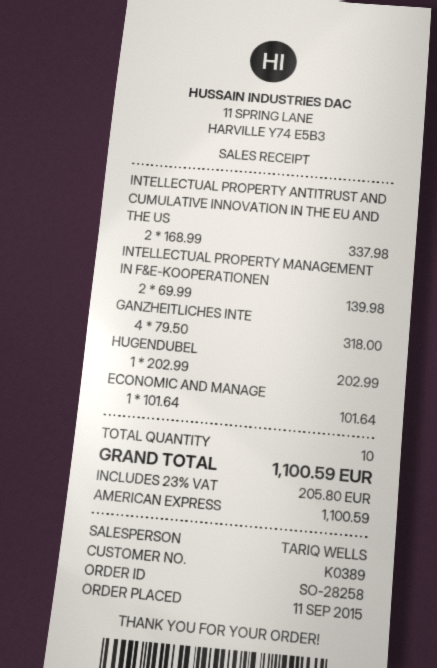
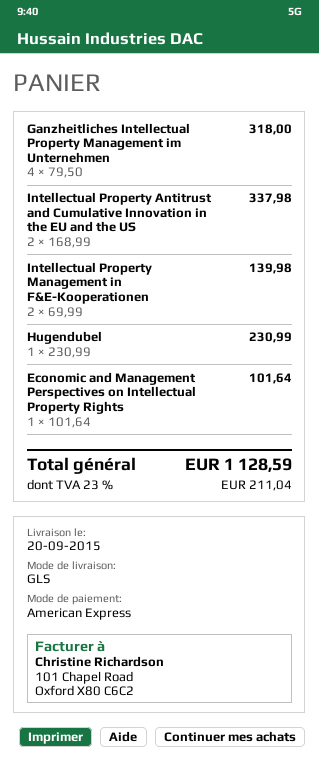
HUGENDUBEL: 1 x 202.99 = 202.99 -> 1 x 230.99 = 230.99
tax: 23% = 205.80 -> 23% = 211.04
total: 1100.59 -> 1128.59

